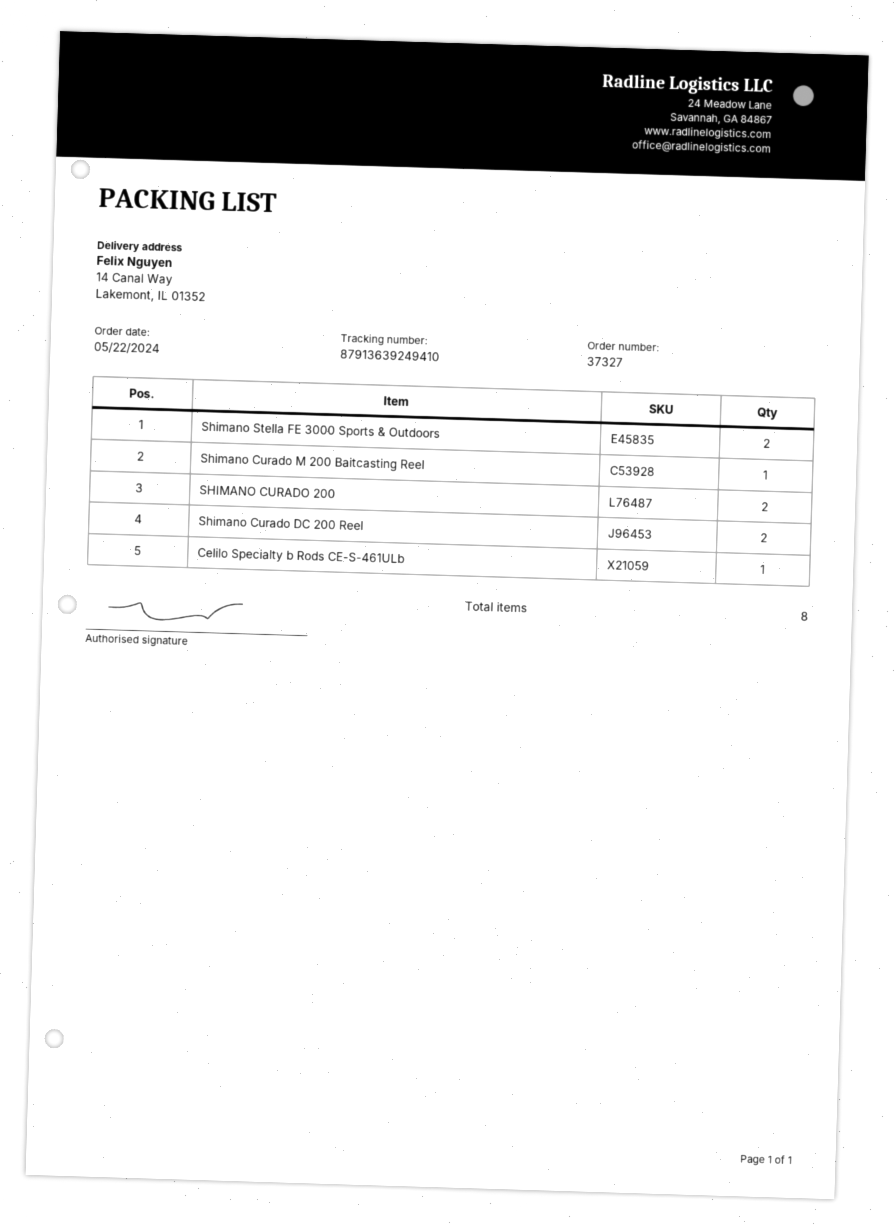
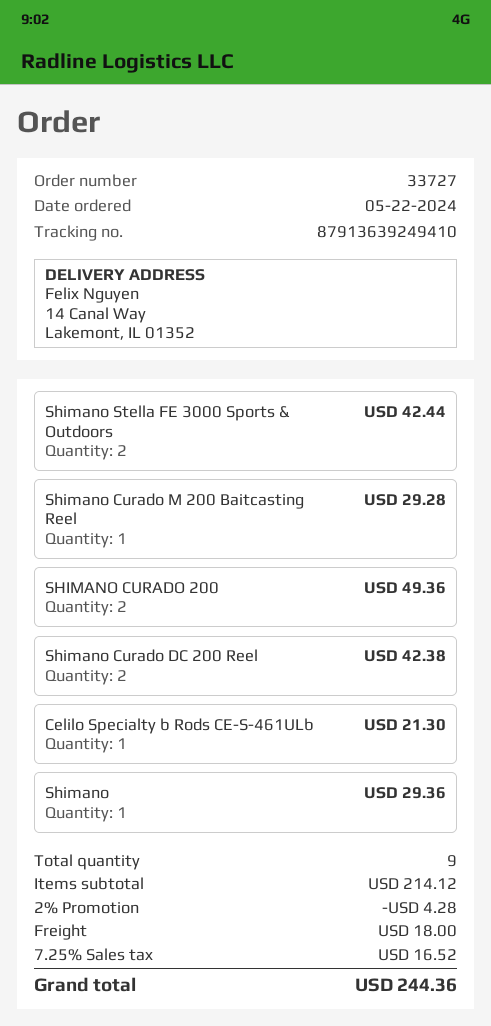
order number: 37327 -> 33727
Shimano: none -> 1
total quantity: 8 -> 9

